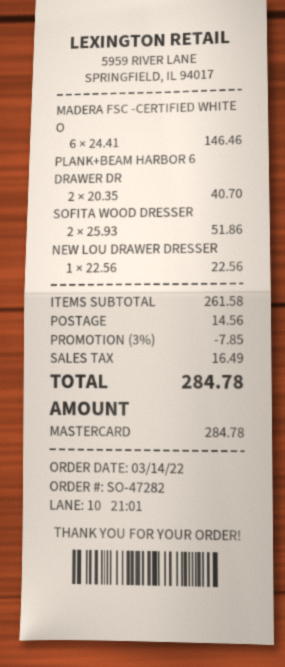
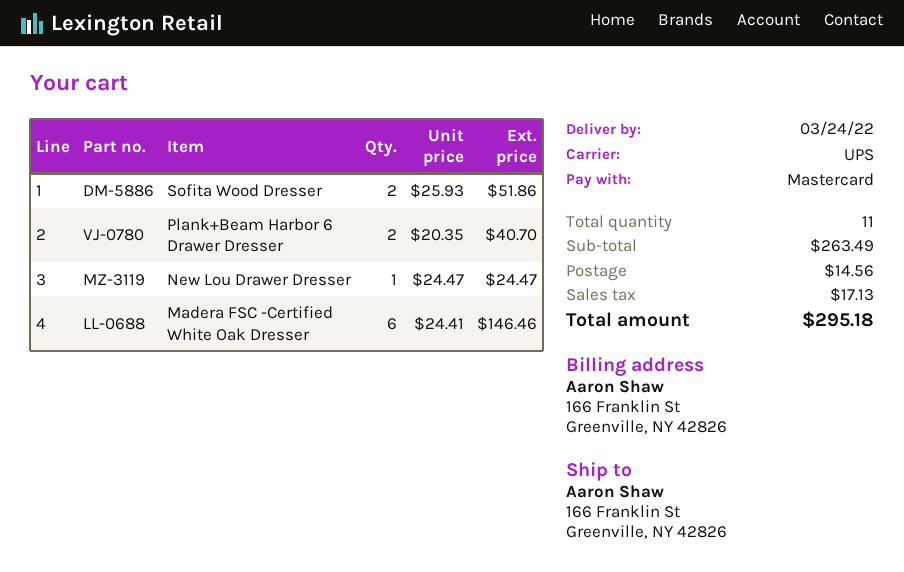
NEW LOU DRAWER DRESSER: 1 x 22.56 = 22.56 -> 1 x 24.47 = 24.47
subtotal: 261.58 -> 263.49
discount: 3% = 7.85 -> none
tax: 16.49 -> 17.13
total: 284.78 -> 295.18

